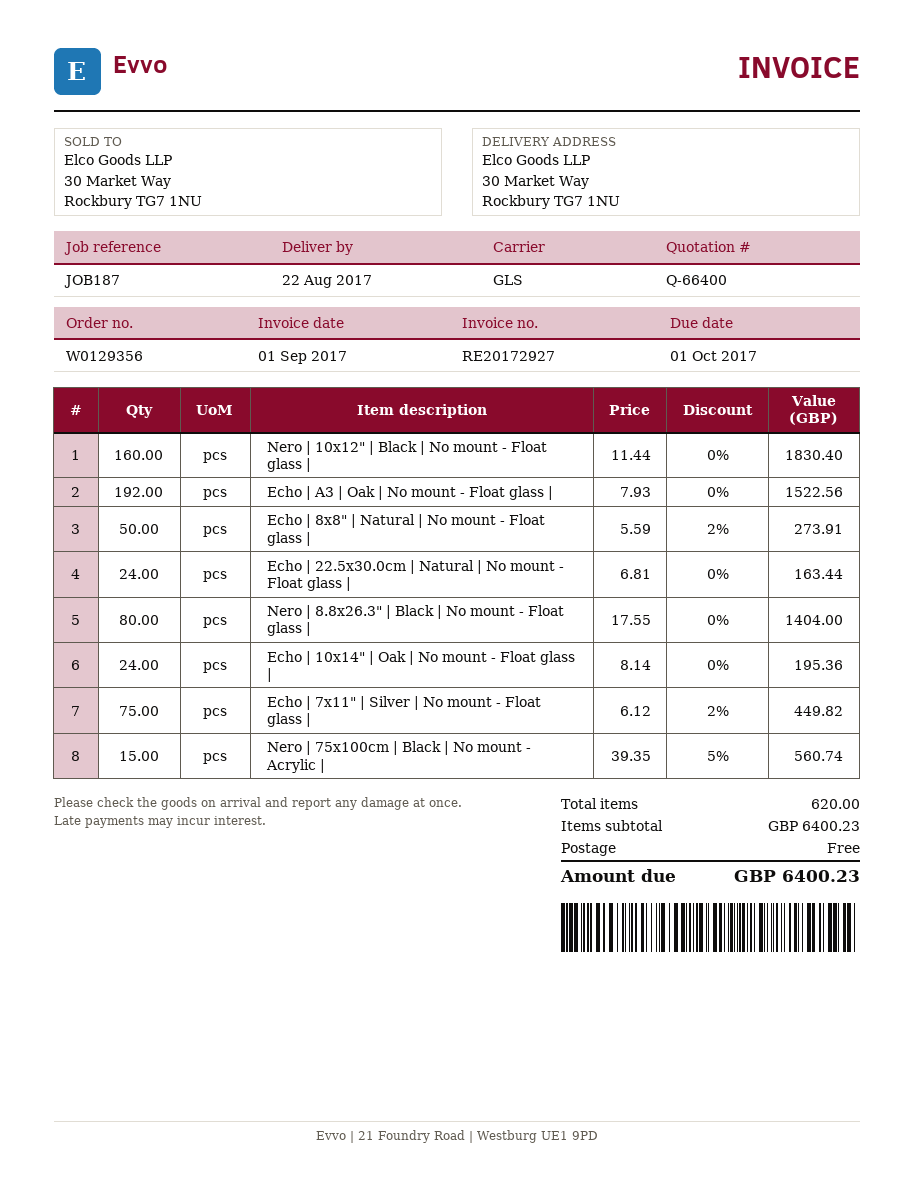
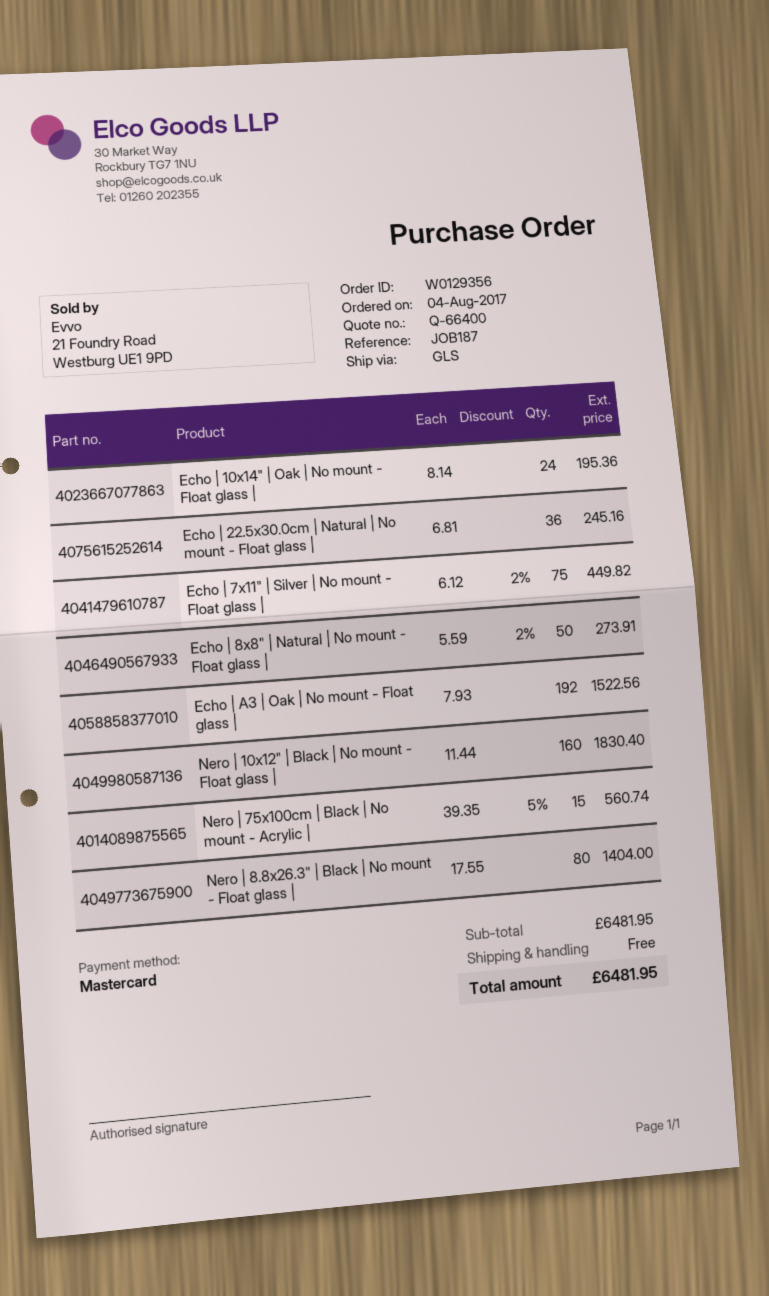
Echo | 22.5x30.0cm | Natural | No mount - Float glass |: 24 x 6.81 = 163.44 -> 36 x 6.81 = 245.16
subtotal: 6400.23 -> 6481.95
total: 6400.23 -> 6481.95

